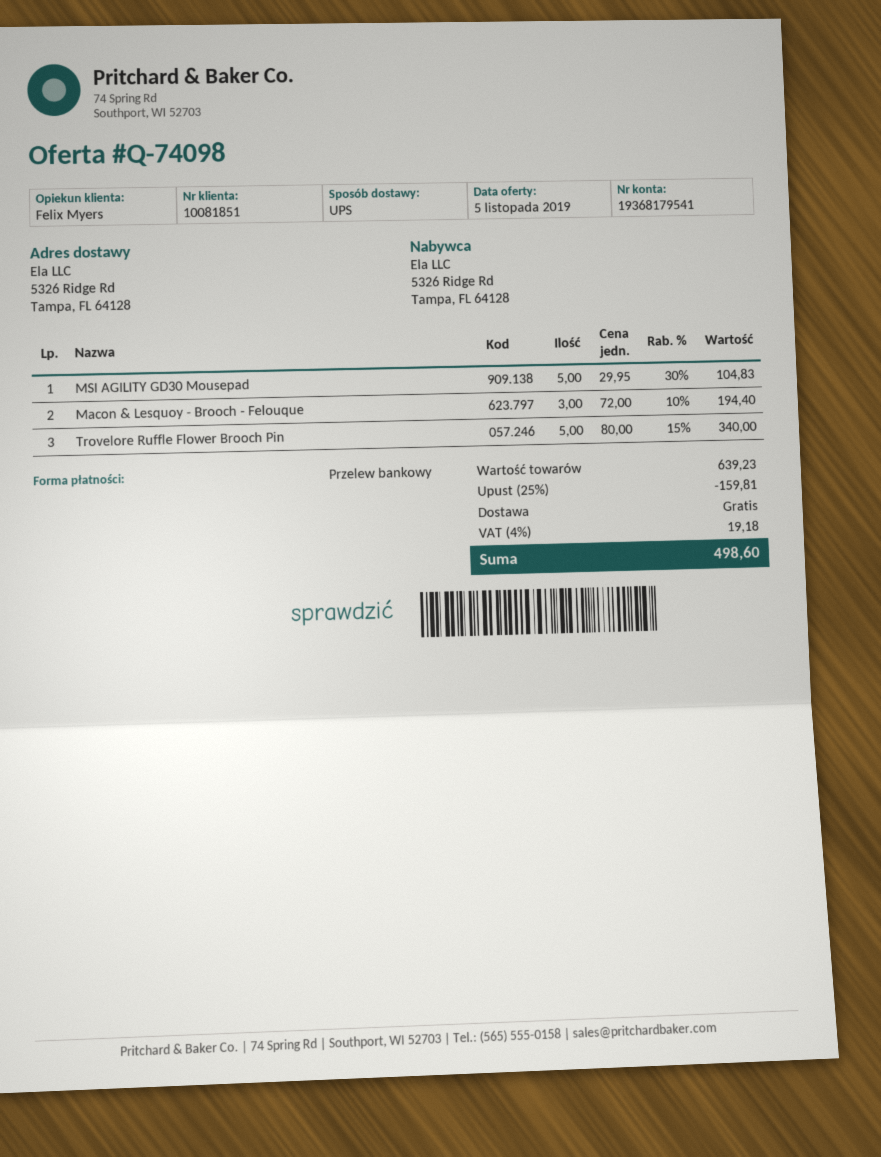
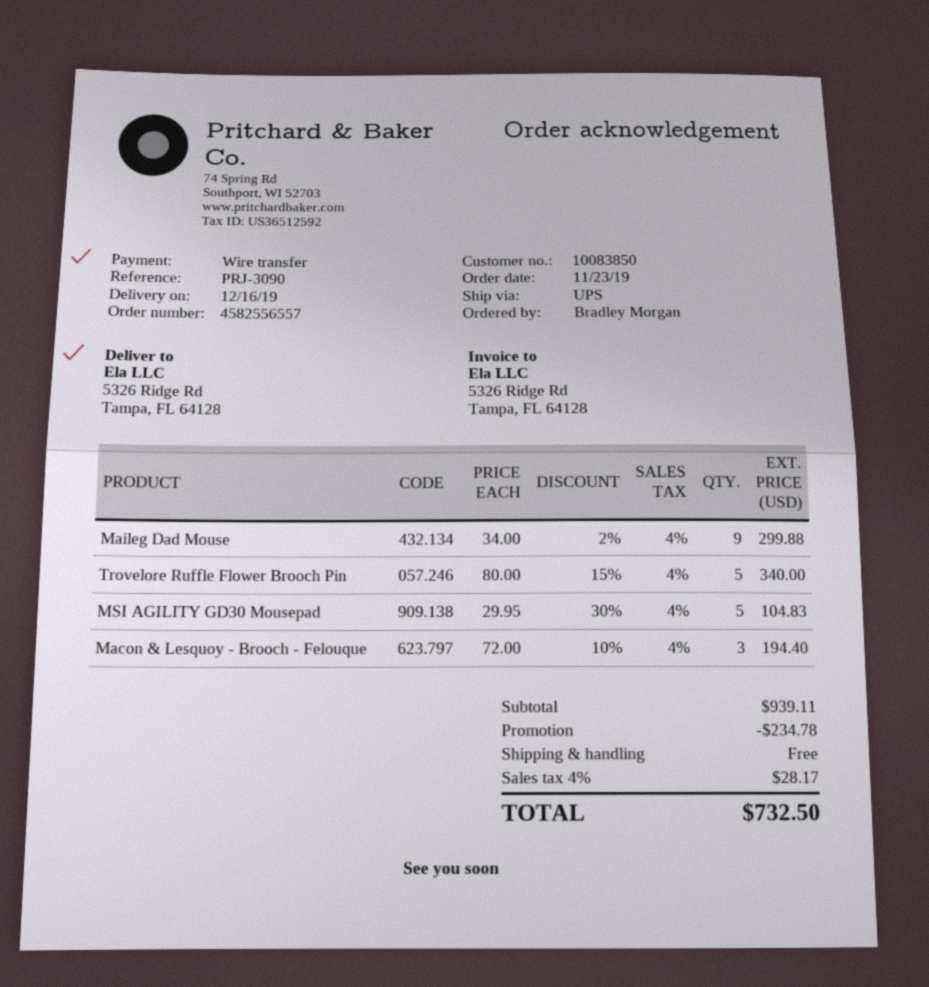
customer number: 10081851 -> 10083850
Maileg Dad Mouse: none -> 9 x 34.00 - 2% = 299.88
subtotal: 639.23 -> 939.11
discount: 159.81 -> 234.78
tax: 4% = 19.18 -> 4% = 28.17
total: 498.60 -> 732.50

